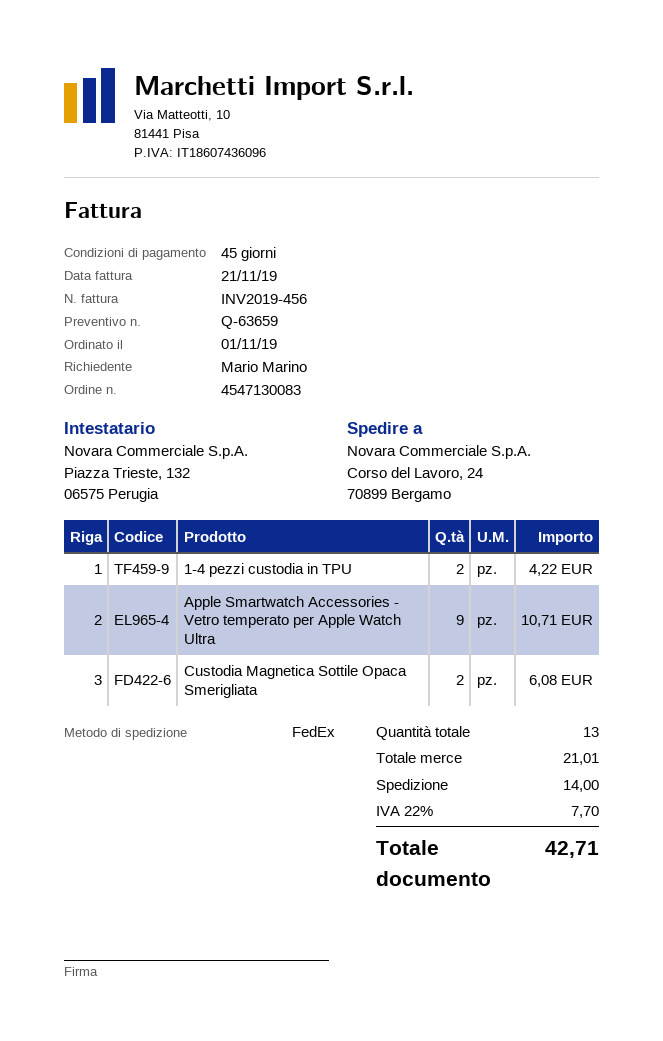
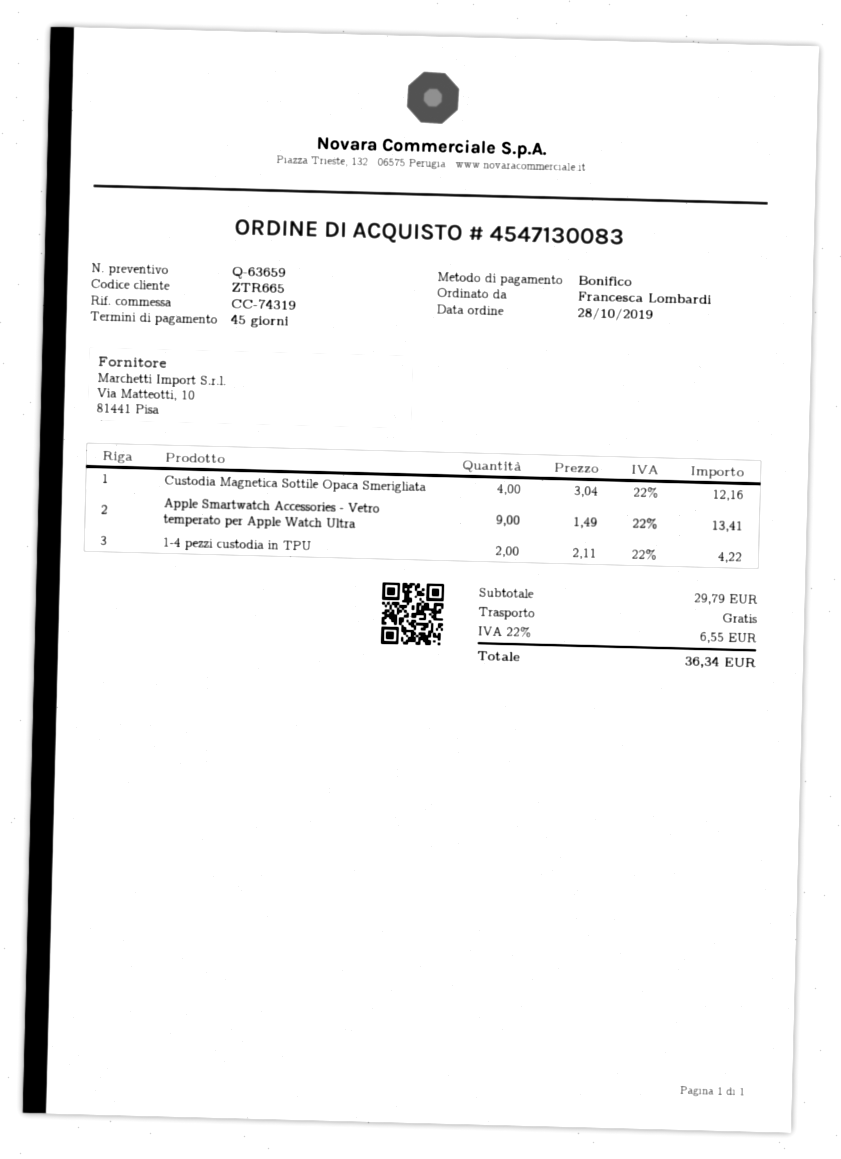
order date: 2019-11-01 -> 2019-10-28
ordered by: Mario Marino -> Francesca Lombardi
Apple Smartwatch Accessories - Vetro temperato per Apple Watch Ultra: 9 for 10.71 -> 9 for 13.41
Custodia Magnetica Sottile Opaca Smerigliata: 2 for 6.08 -> 4 for 12.16
subtotal: 21.01 -> 29.79
shipping: 14.00 -> 0.00
tax: 22% = 7.70 -> 22% = 6.55
total: 42.71 -> 36.34

